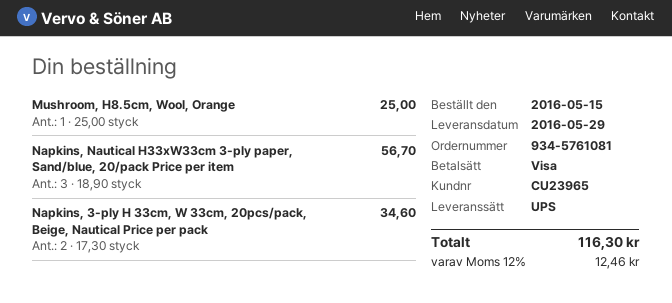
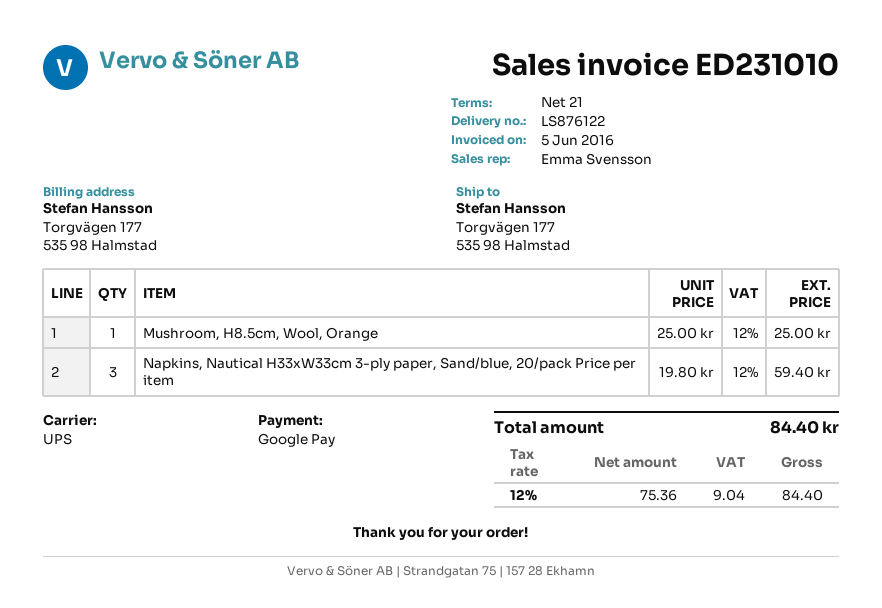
payment method: Visa -> Google Pay
Napkins, Nautical H33xW33cm 3-ply paper, Sand/blue, 20/pack Price per item: 3 x 18.90 = 56.70 -> 3 x 19.80 = 59.40
Napkins, 3-ply H 33cm, W 33cm, 20pcs/pack, Beige, Nautical Price per pack: 2 x 17.30 = 34.60 -> none
tax: 12% = 12.46 -> 12% = 9.04
total: 116.30 -> 84.40

